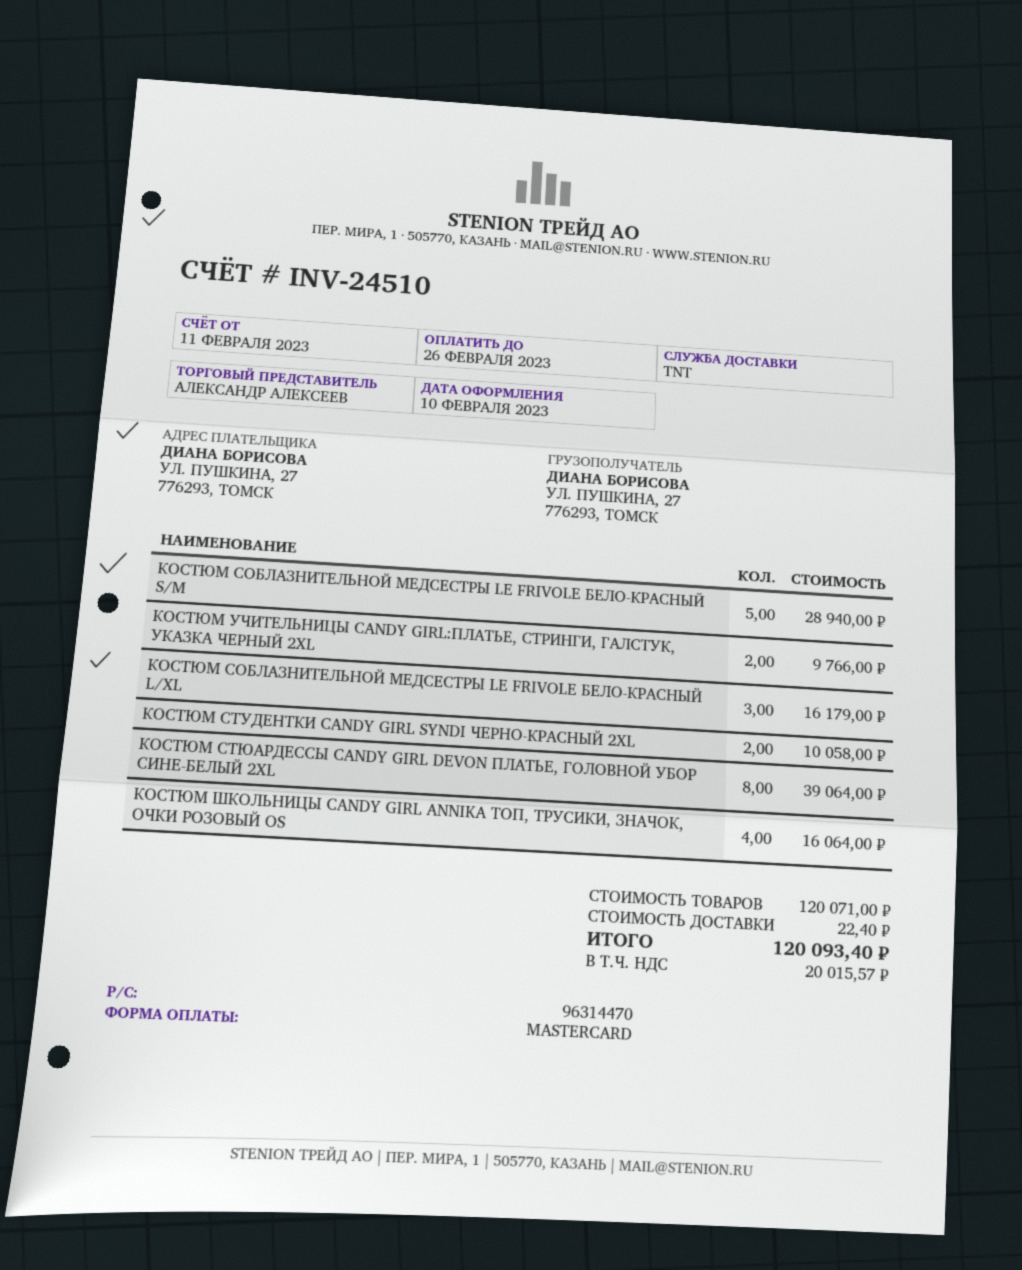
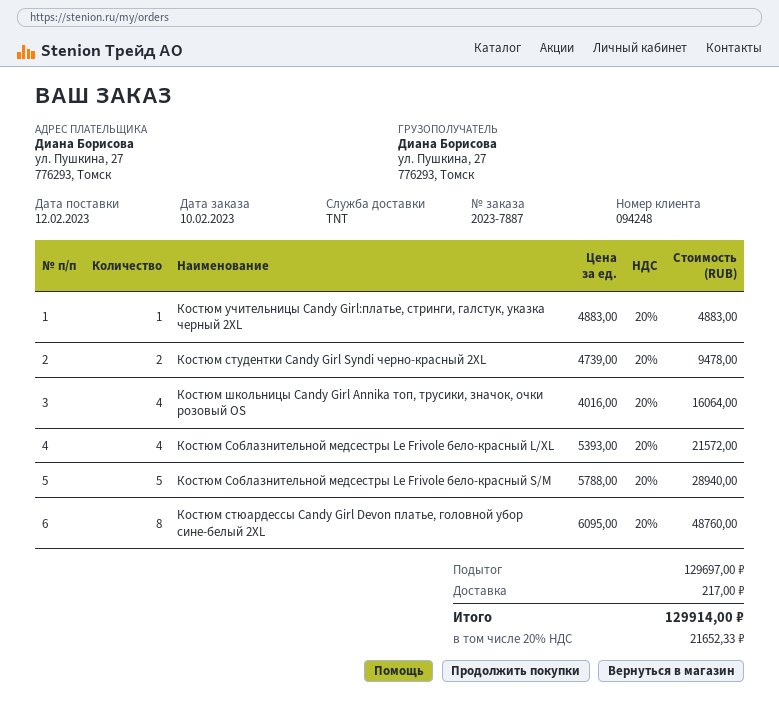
КОСТЮМ УЧИТЕЛЬНИЦЫ CANDY GIRL:ПЛАТЬЕ, СТРИНГИ, ГАЛСТУК, УКАЗКА ЧЕРНЫЙ 2XL: 2 for 9766.00 -> 1 for 4883.00
КОСТЮМ СОБЛАЗНИТЕЛЬНОЙ МЕДСЕСТРЫ LE FRIVOLE БЕЛО-КРАСНЫЙ L/XL: 3 for 16179.00 -> 4 for 21572.00
КОСТЮМ СТУДЕНТКИ CANDY GIRL SYNDI ЧЕРНО-КРАСНЫЙ 2XL: 2 for 10058.00 -> 2 for 9478.00
КОСТЮМ СТЮАРДЕССЫ CANDY GIRL DEVON ПЛАТЬЕ, ГОЛОВНОЙ УБОР СИНЕ-БЕЛЫЙ 2XL: 8 for 39064.00 -> 8 for 48760.00
subtotal: 120071.00 -> 129697.00
shipping: 22.40 -> 217.00
tax: 20015.57 -> 21652.33
total: 120093.40 -> 129914.00

